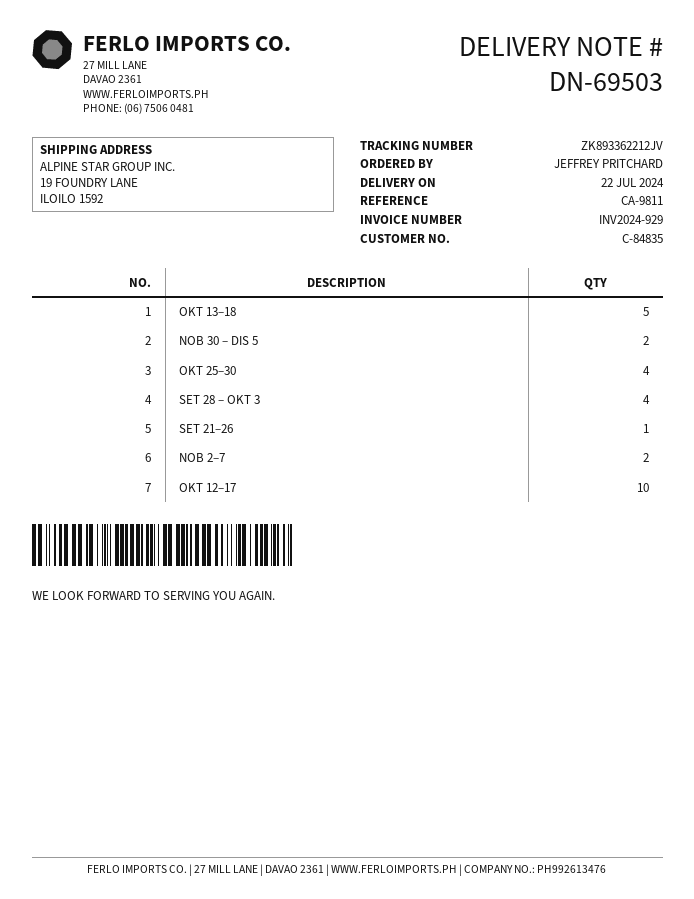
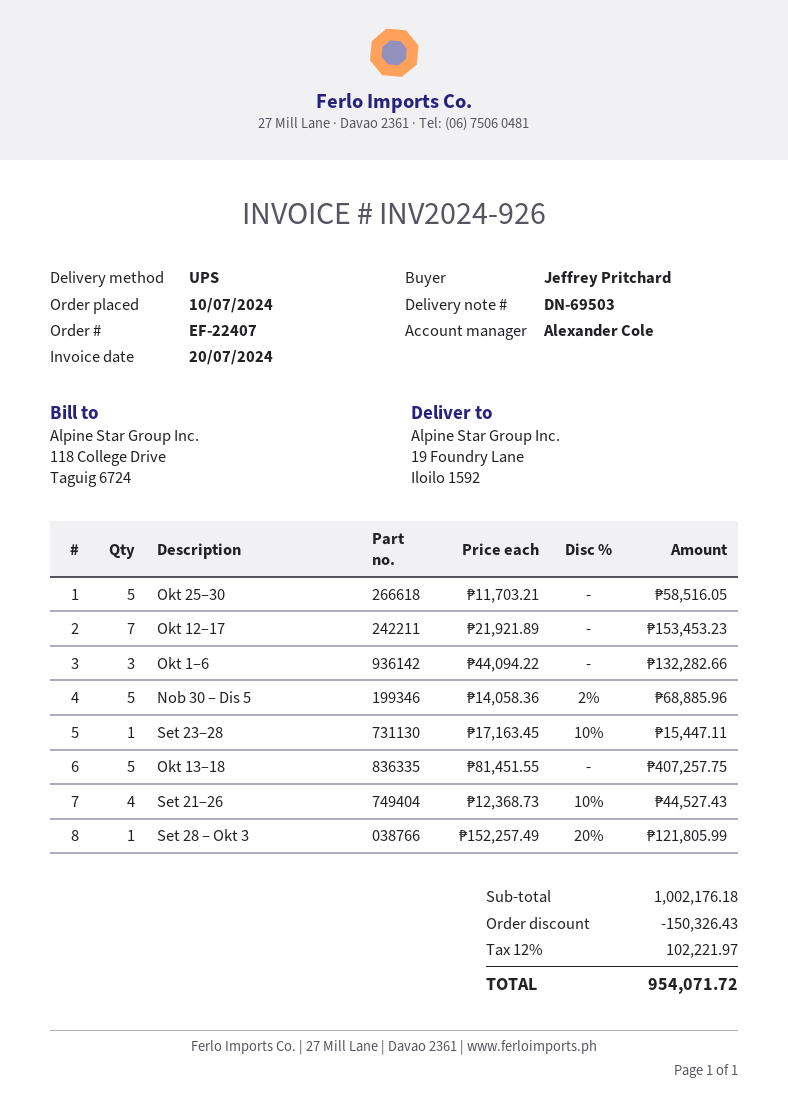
invoice number: INV2024-929 -> INV2024-926
NOB 30 – DIS 5: 2 -> 5
OKT 25–30: 4 -> 5
SET 28 – OKT 3: 4 -> 1
SET 21–26: 1 -> 4
NOB 2–7: 2 -> none
OKT 12–17: 10 -> 7
Okt 1–6: none -> 3
Set 23–28: none -> 1

